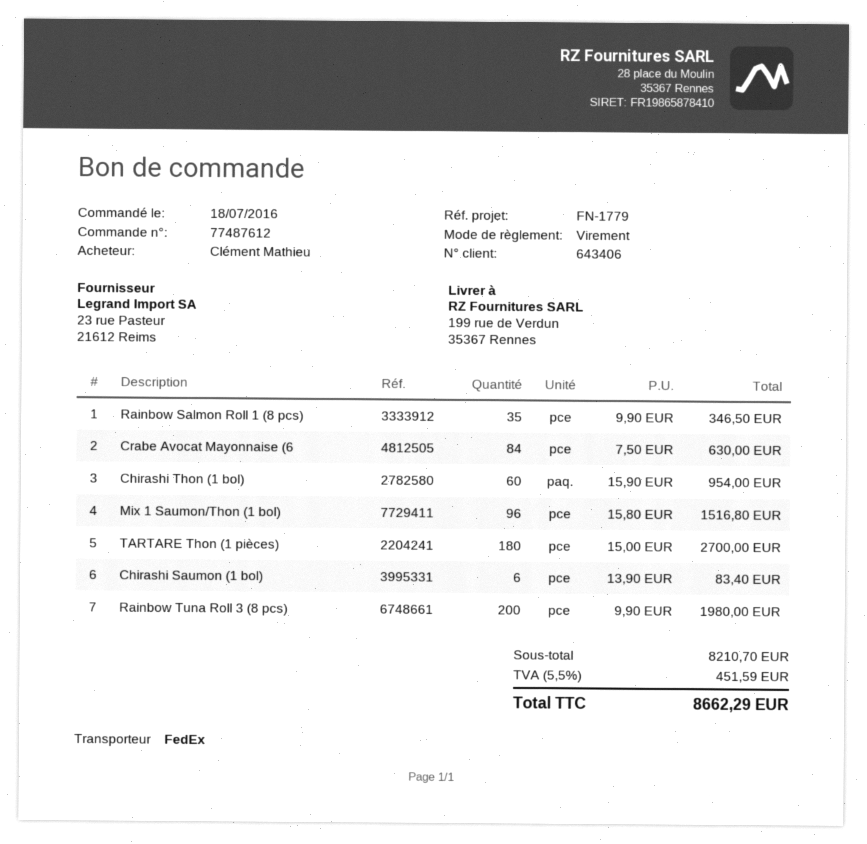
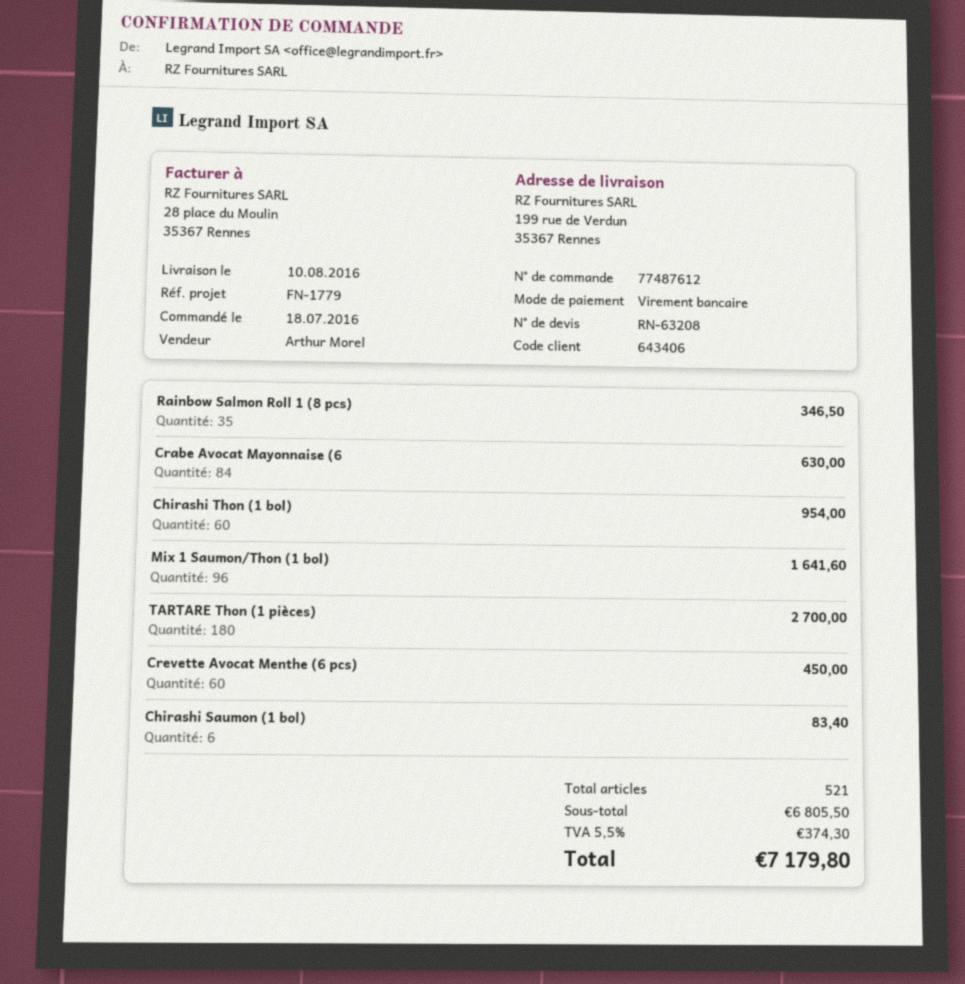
Mix 1 Saumon/Thon (1 bol): 96 for 1516.80 -> 96 for 1641.60
Rainbow Tuna Roll 3 (8 pcs): 200 for 1980.00 -> none
Crevette Avocat Menthe (6 pcs): none -> 60 for 450.00
subtotal: 8210.70 -> 6805.50
tax: 5.5% = 451.59 -> 5.5% = 374.30
total: 8662.29 -> 7179.80

